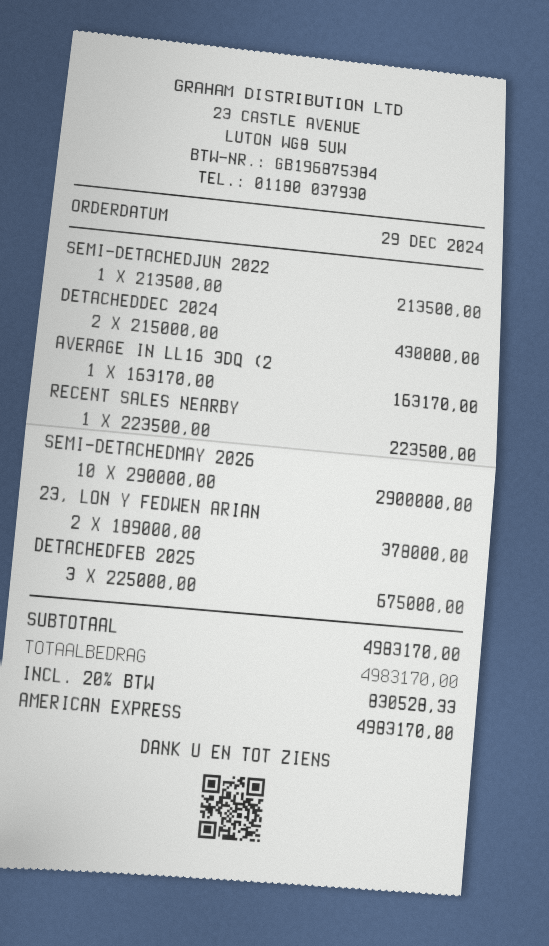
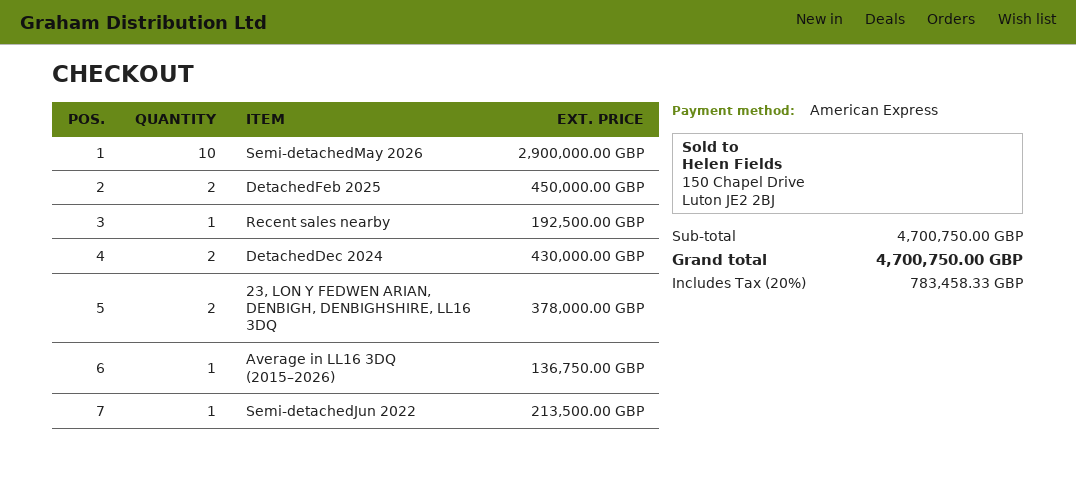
AVERAGE IN LL16 3DQ (2: 1 for 163170.00 -> 1 for 136750.00
RECENT SALES NEARBY: 1 for 223500.00 -> 1 for 192500.00
DETACHEDFEB 2025: 3 for 675000.00 -> 2 for 450000.00
subtotal: 4983170.00 -> 4700750.00
tax: 20% = 830528.33 -> 20% = 783458.33
total: 4983170.00 -> 4700750.00

